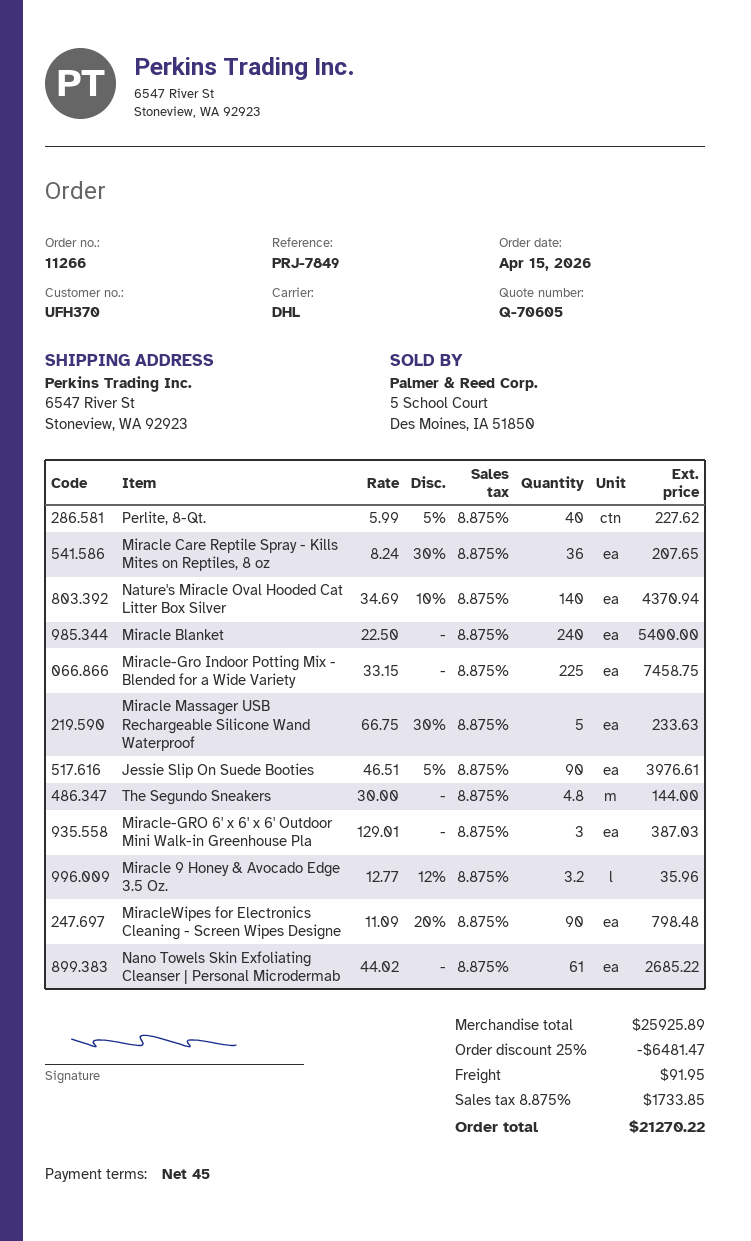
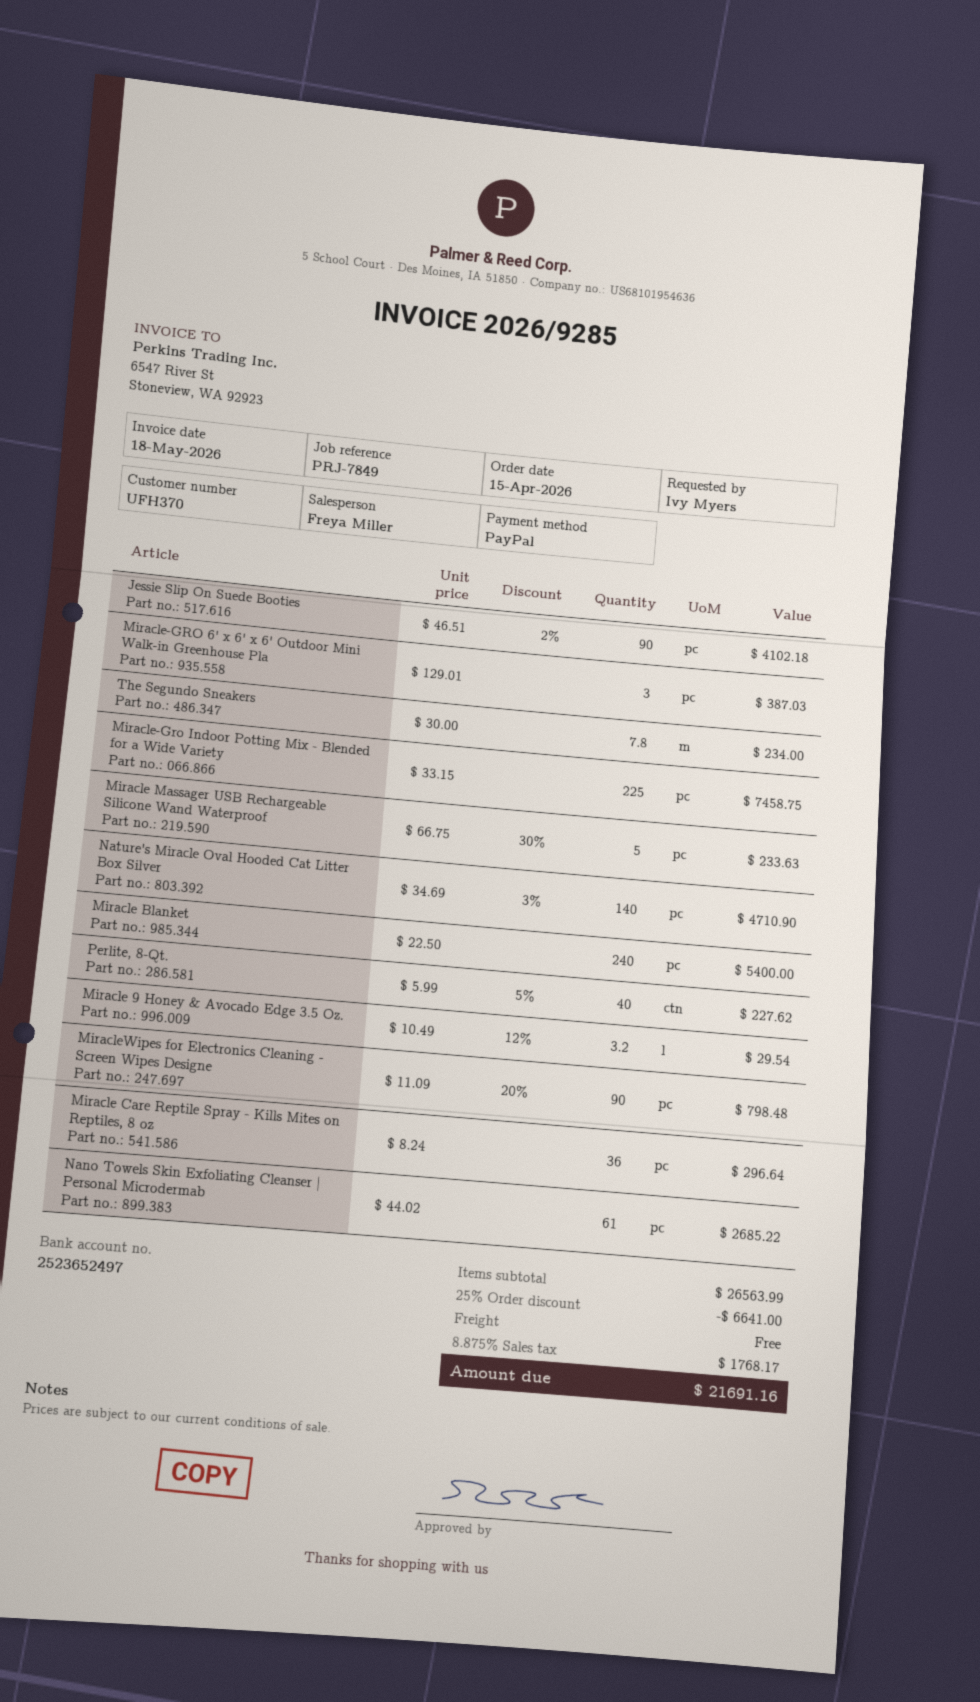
Miracle Care Reptile Spray - Kills Mites on Reptiles, 8 oz: 36 x 8.24 - 30% = 207.65 -> 36 x 8.24 = 296.64
Nature's Miracle Oval Hooded Cat Litter Box Silver: 140 x 34.69 - 10% = 4370.94 -> 140 x 34.69 - 3% = 4710.90
Jessie Slip On Suede Booties: 90 x 46.51 - 5% = 3976.61 -> 90 x 46.51 - 2% = 4102.18
The Segundo Sneakers: 4.8 x 30.00 = 144.00 -> 7.8 x 30.00 = 234.00
Miracle 9 Honey & Avocado Edge 3.5 Oz.: 3.2 x 12.77 - 12% = 35.96 -> 3.2 x 10.49 - 12% = 29.54
subtotal: 25925.89 -> 26563.99
discount: 25% = 6481.47 -> 25% = 6641.00
shipping: 91.95 -> 0.00
tax: 8.875% = 1733.85 -> 8.875% = 1768.17
total: 21270.22 -> 21691.16

